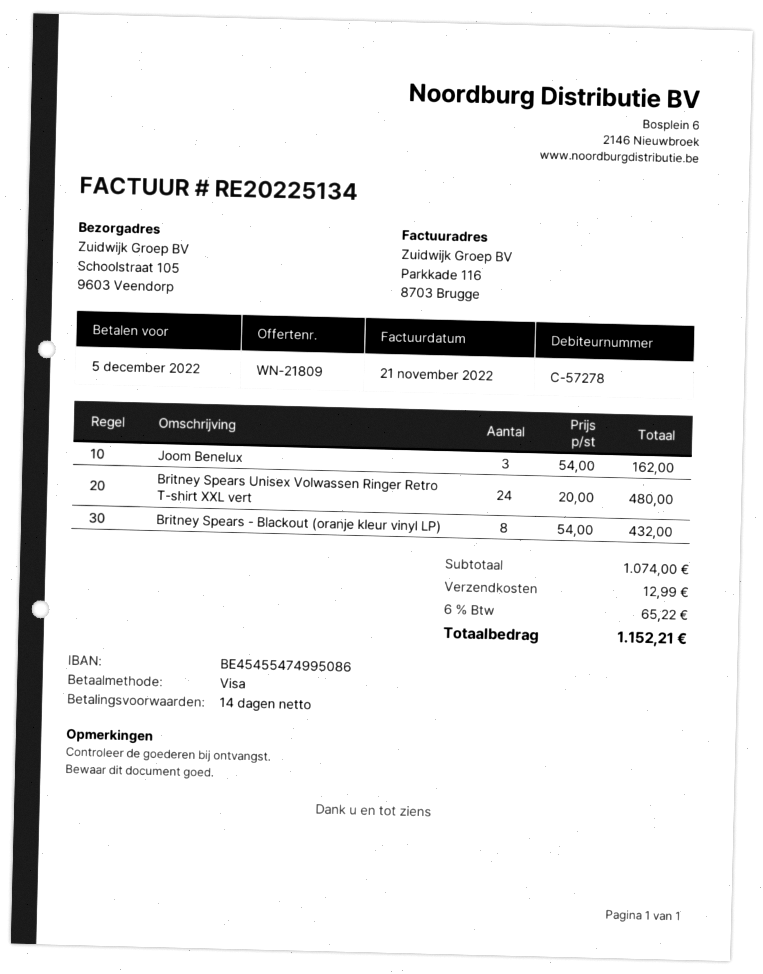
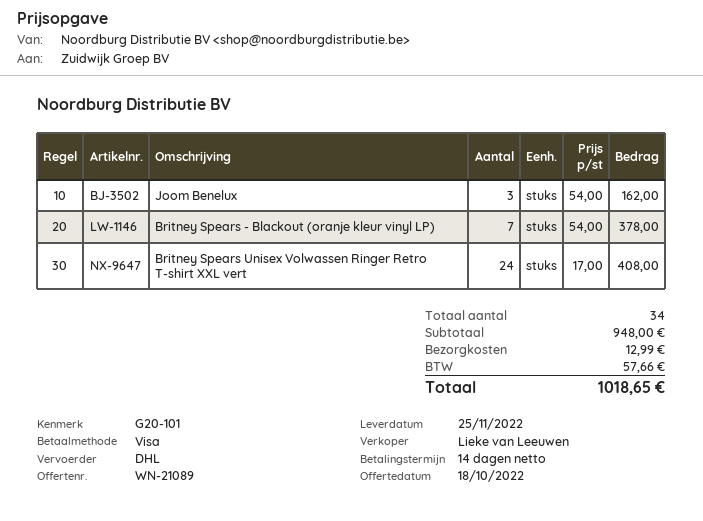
quote number: WN-21809 -> WN-21089
Britney Spears Unisex Volwassen Ringer Retro T-shirt XXL vert: 24 x 20.00 = 480.00 -> 24 x 17.00 = 408.00
Britney Spears - Blackout (oranje kleur vinyl LP): 8 x 54.00 = 432.00 -> 7 x 54.00 = 378.00
subtotal: 1074.00 -> 948.00
tax: 65.22 -> 57.66
total: 1152.21 -> 1018.65

